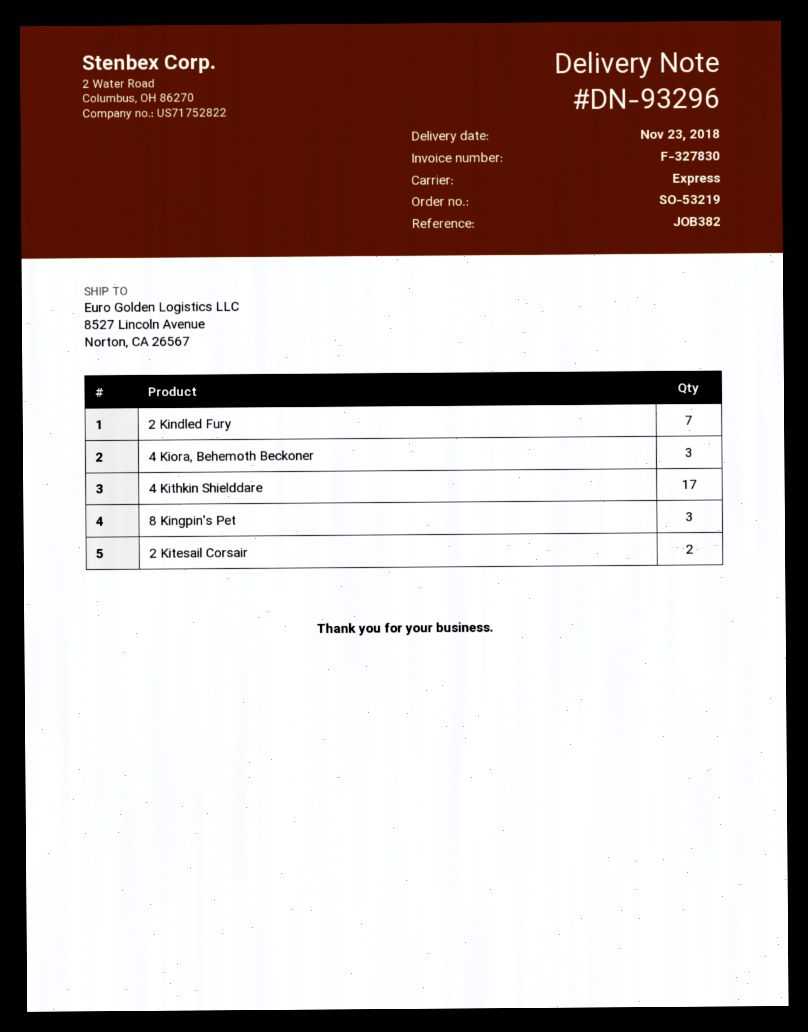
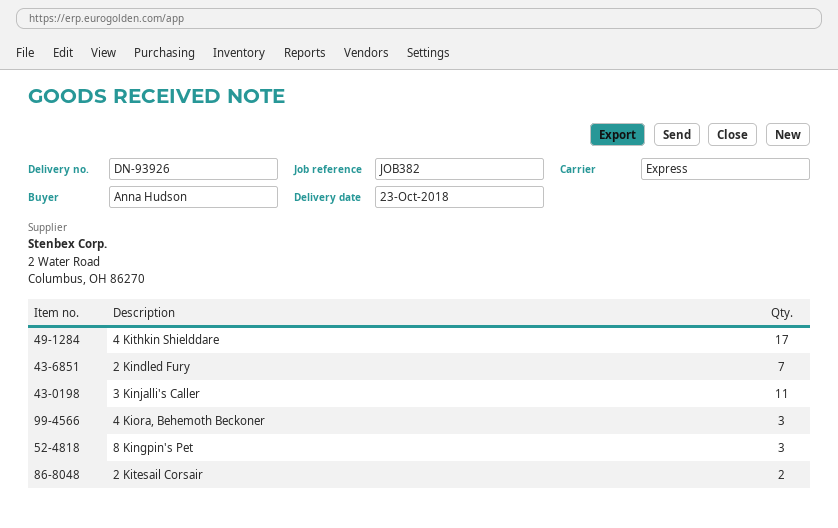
delivery note number: DN-93296 -> DN-93926
delivery date: 2018-11-23 -> 2018-10-23
3 Kinjalli's Caller: none -> 11

